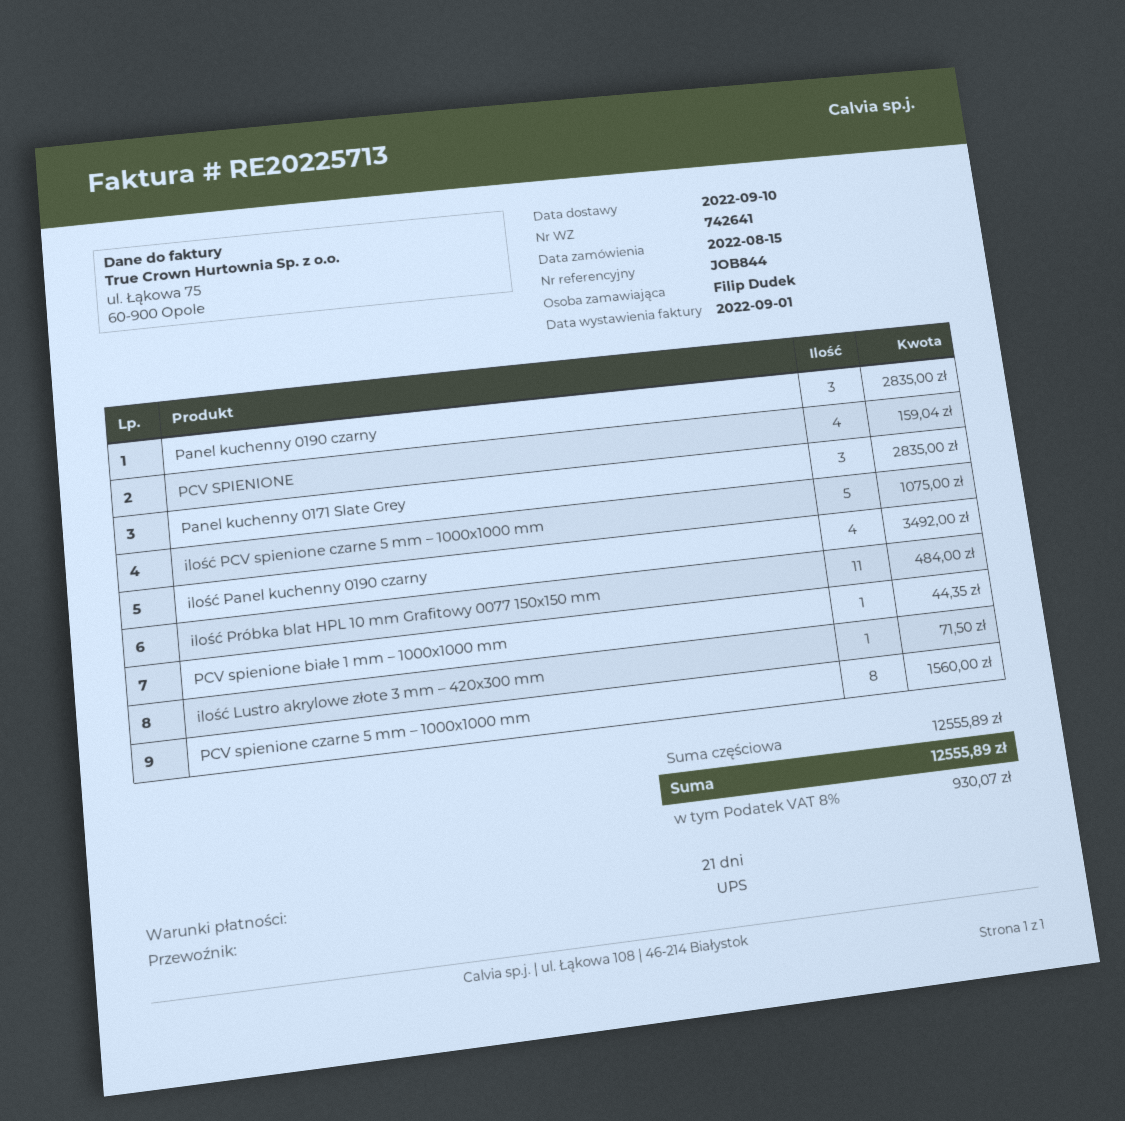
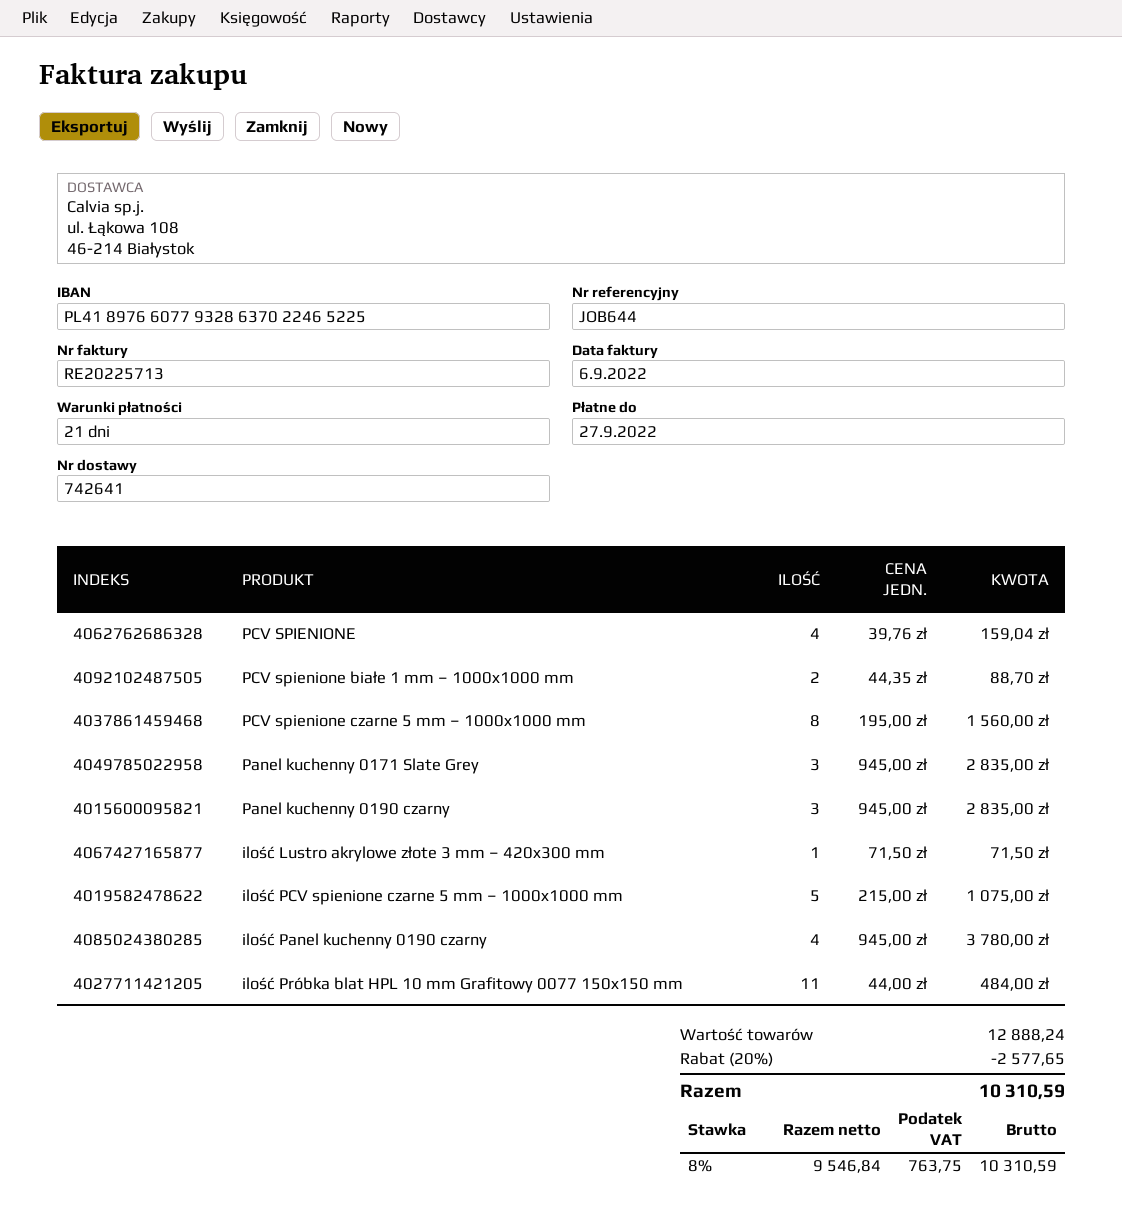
invoice date: 2022-09-01 -> 2022-09-06
reference: JOB844 -> JOB644
ilość Panel kuchenny 0190 czarny: 4 for 3492.00 -> 4 for 3780.00
PCV spienione białe 1 mm – 1000x1000 mm: 1 for 44.35 -> 2 for 88.70
subtotal: 12555.89 -> 12888.24
discount: none -> 20% = 2577.65
tax: 8% = 930.07 -> 8% = 763.75
total: 12555.89 -> 10310.59

